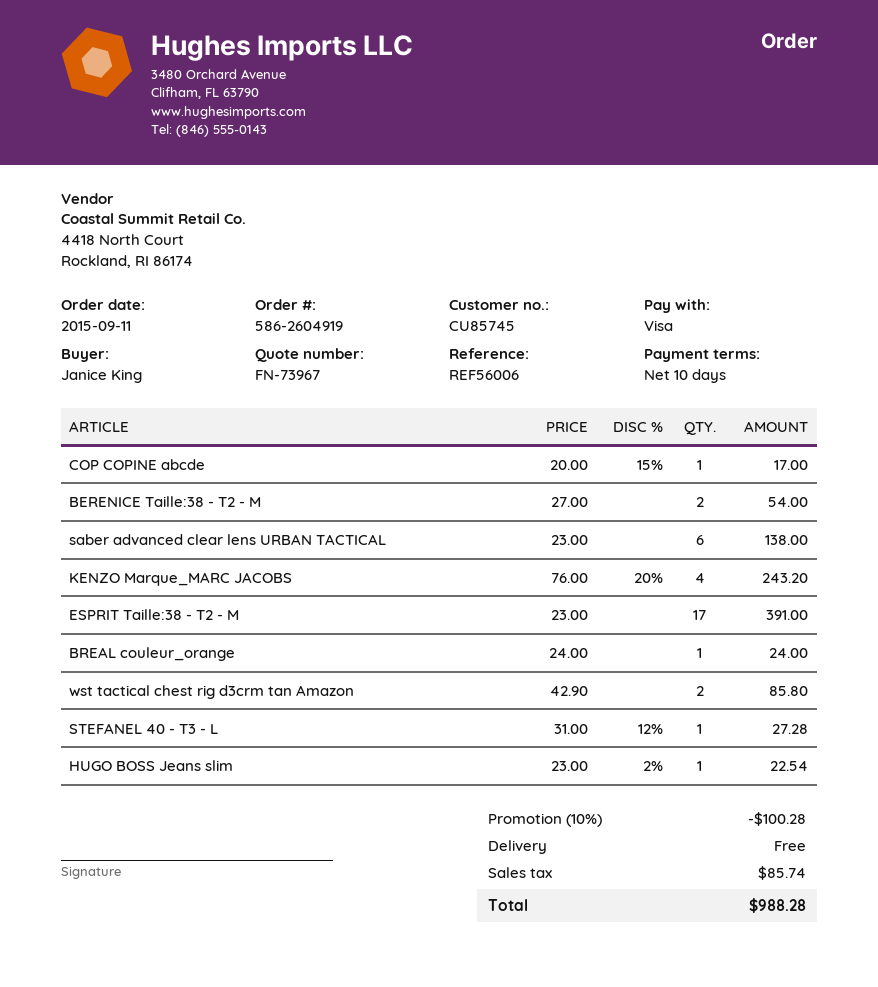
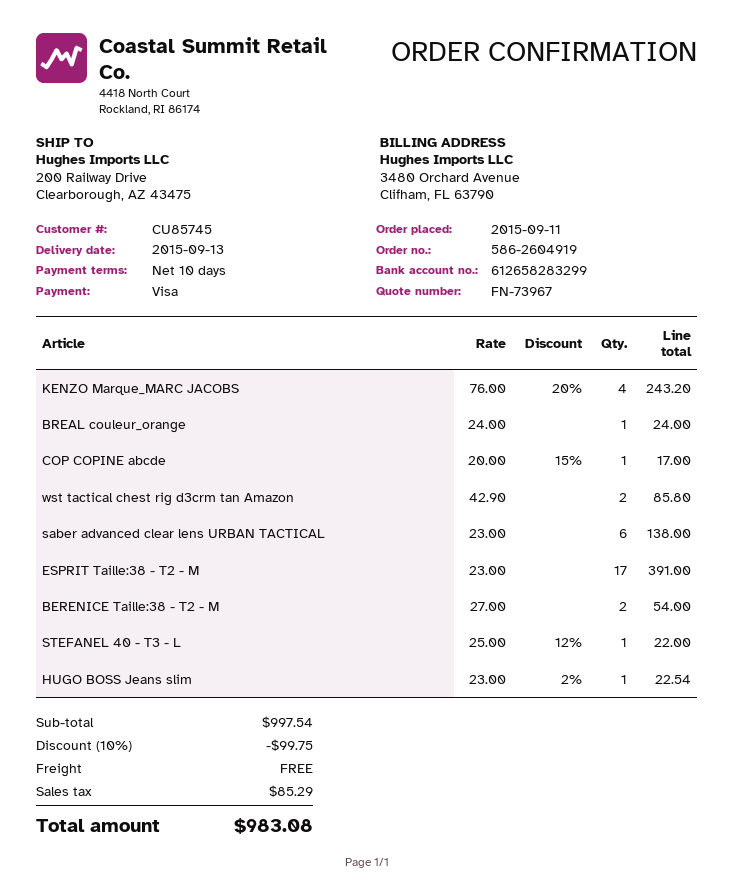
STEFANEL 40 - T3 - L: 1 x 31.00 - 12% = 27.28 -> 1 x 25.00 - 12% = 22.00
discount: 10% = 100.28 -> 10% = 99.75
tax: 85.74 -> 85.29
total: 988.28 -> 983.08

